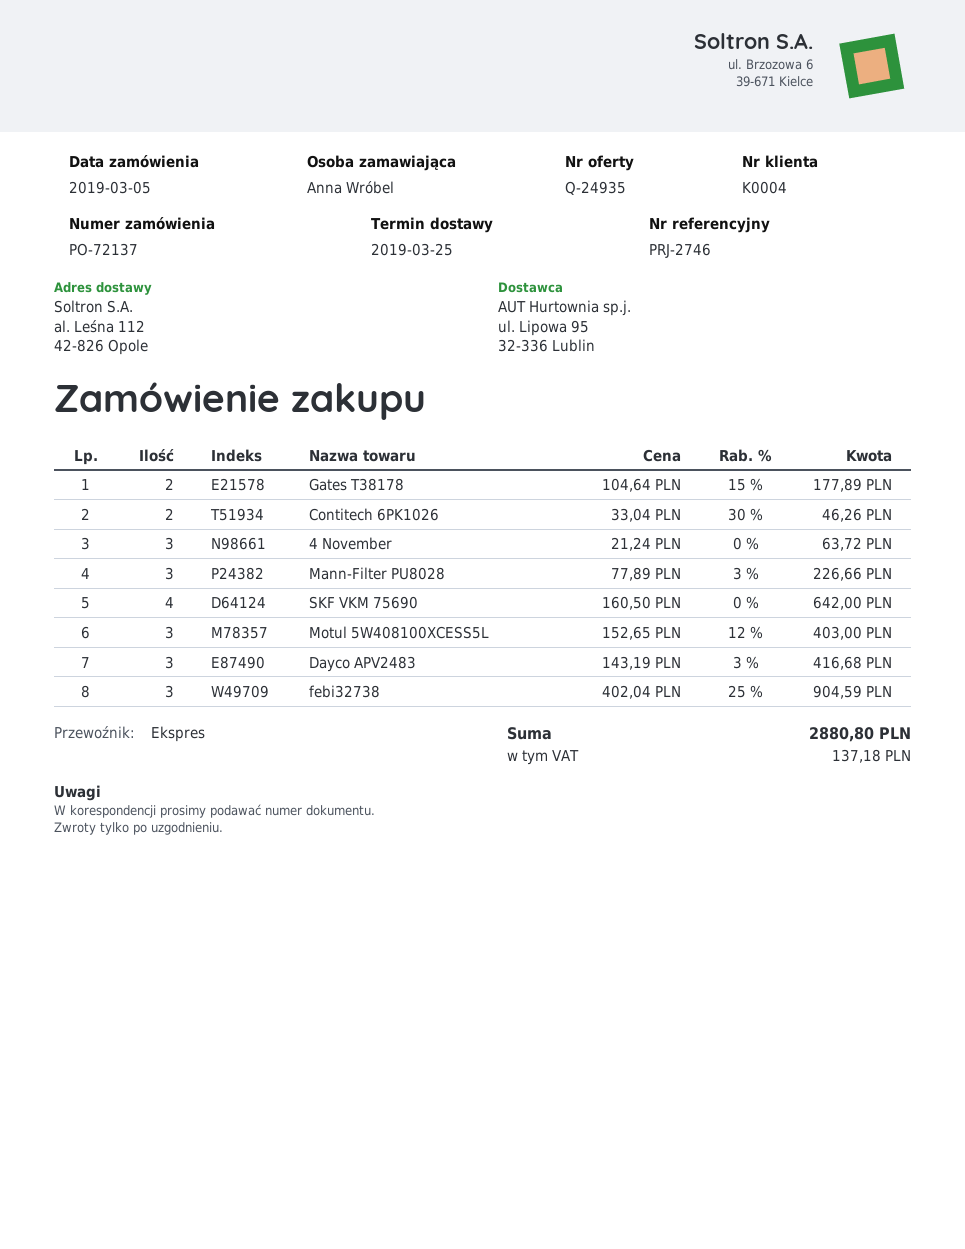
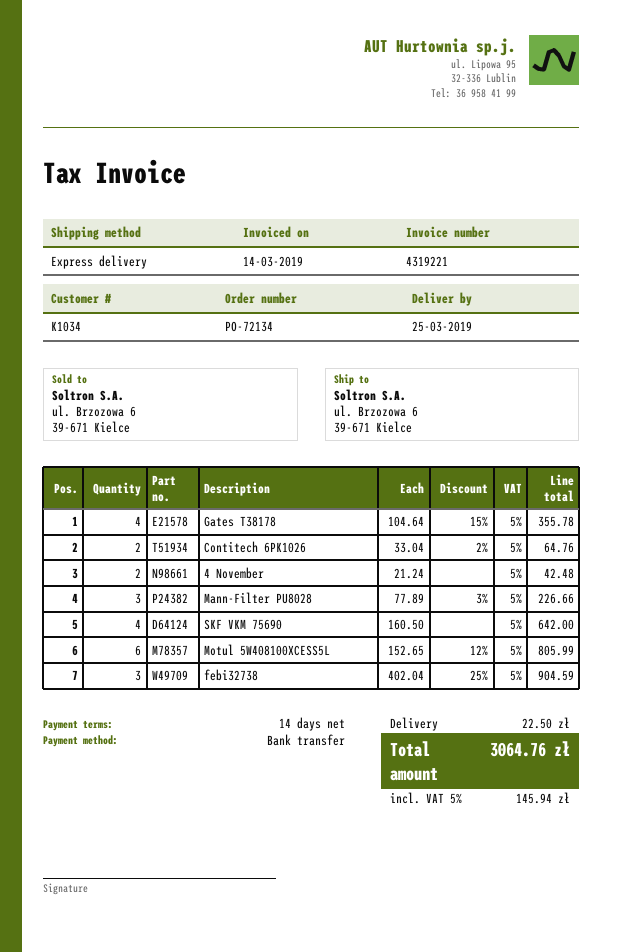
order number: PO-72137 -> PO-72134
customer number: K0004 -> K1034
ship to: al. Leśna 112, 42-826 Opole -> ul. Brzozowa 6, 39-671 Kielce
Gates T38178: 2 x 104.64 - 15% = 177.89 -> 4 x 104.64 - 15% = 355.78
Contitech 6PK1026: 2 x 33.04 - 30% = 46.26 -> 2 x 33.04 - 2% = 64.76
4 November: 3 x 21.24 = 63.72 -> 2 x 21.24 = 42.48
Motul 5W408100XCESS5L: 3 x 152.65 - 12% = 403.00 -> 6 x 152.65 - 12% = 805.99
Dayco APV2483: 3 x 143.19 - 3% = 416.68 -> none
shipping: none -> 22.50
tax: 137.18 -> 145.94
total: 2880.80 -> 3064.76

